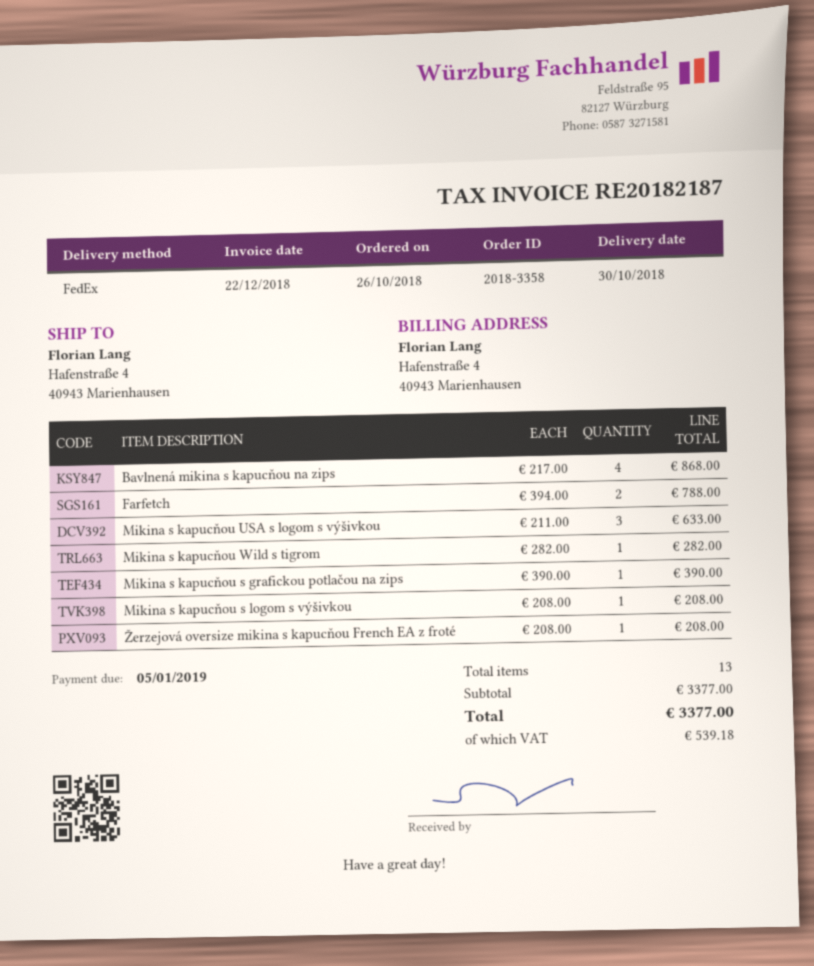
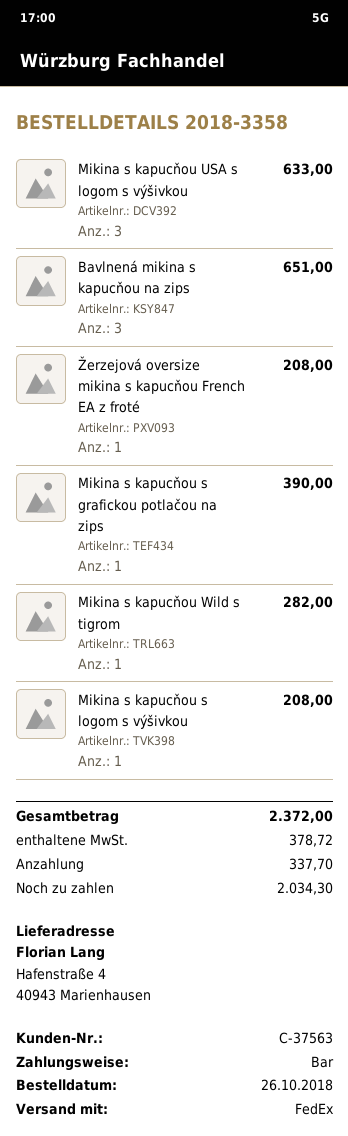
Bavlnená mikina s kapucňou na zips: 4 for 868.00 -> 3 for 651.00
Farfetch: 2 for 788.00 -> none
tax: 539.18 -> 378.72
total: 3377.00 -> 2372.00

